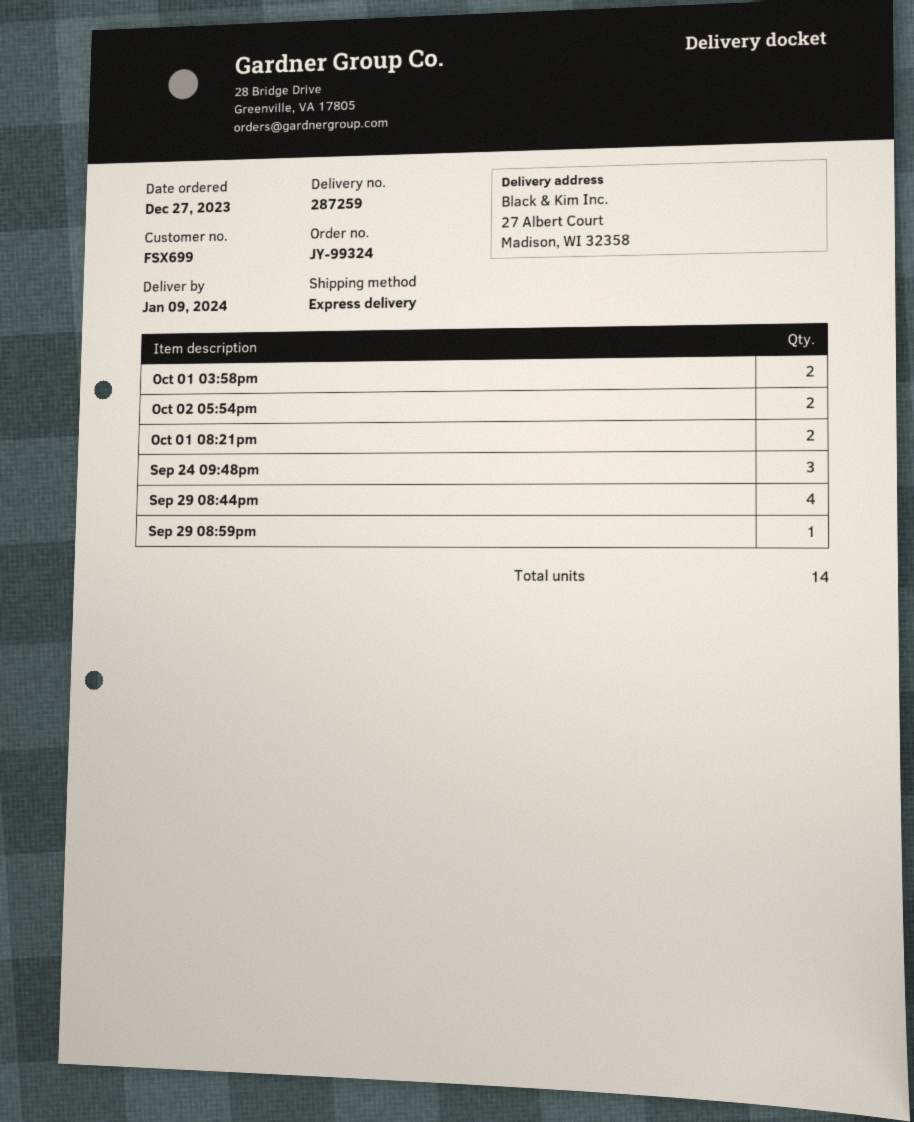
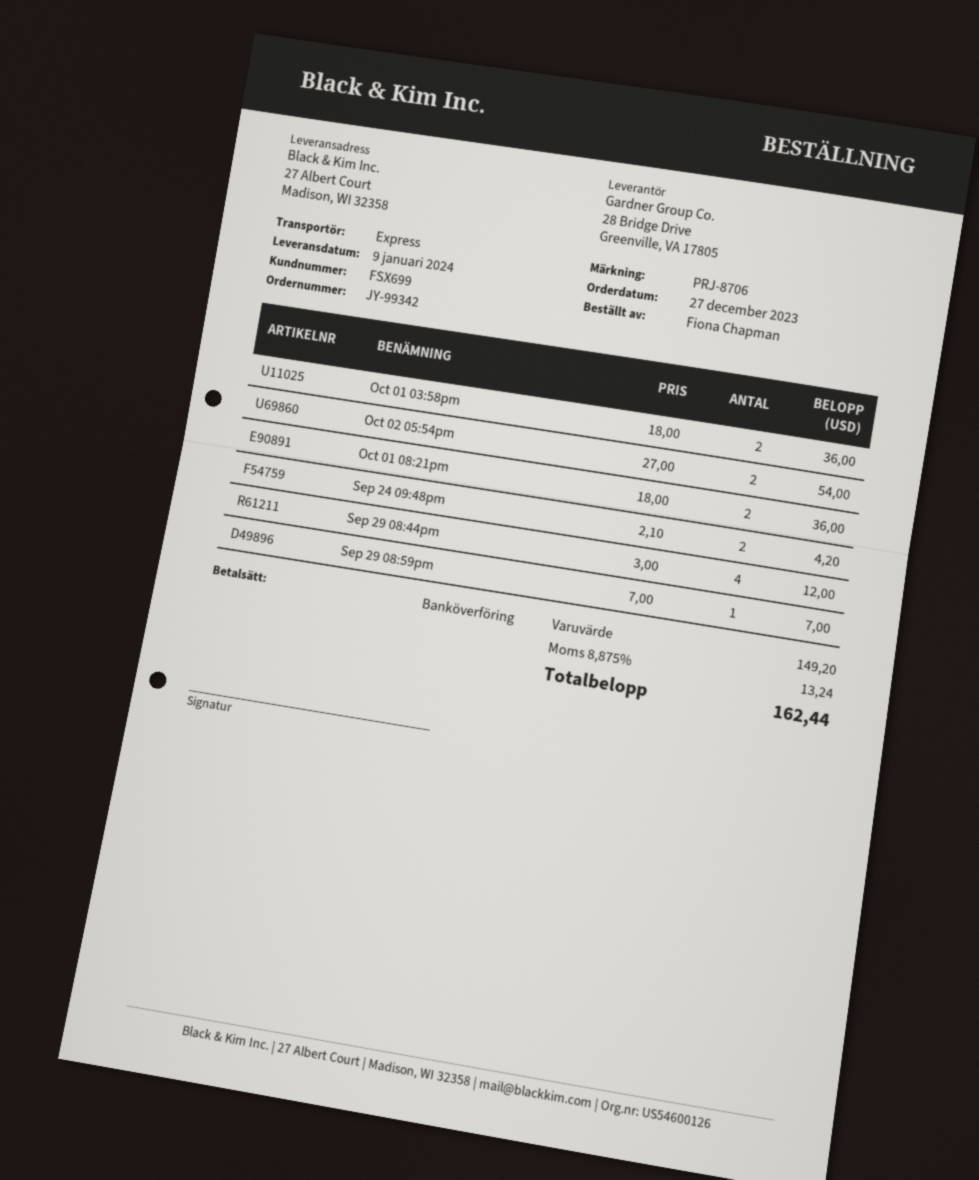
order number: JY-99324 -> JY-99342
Sep 24 09:48pm: 3 -> 2

